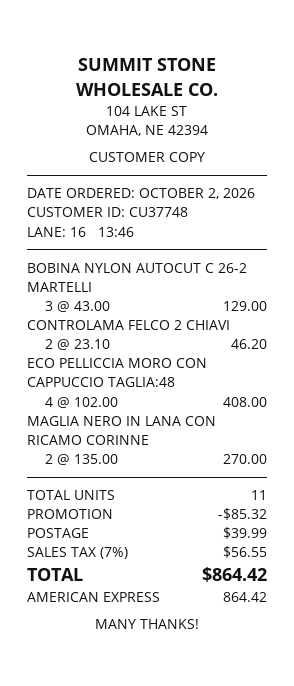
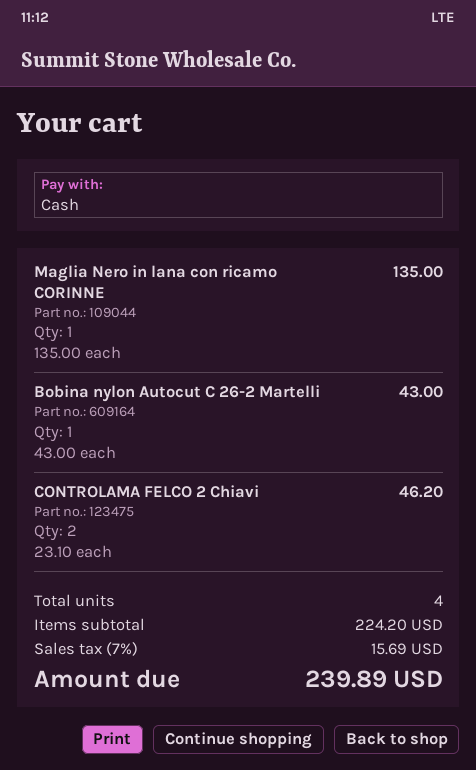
payment method: American Express -> cash
BOBINA NYLON AUTOCUT C 26-2 MARTELLI: 3 x 43.00 = 129.00 -> 1 x 43.00 = 43.00
ECO PELLICCIA MORO CON CAPPUCCIO TAGLIA:48: 4 x 102.00 = 408.00 -> none
MAGLIA NERO IN LANA CON RICAMO CORINNE: 2 x 135.00 = 270.00 -> 1 x 135.00 = 135.00
total quantity: 11 -> 4
discount: 85.32 -> none
shipping: 39.99 -> none
tax: 7% = 56.55 -> 7% = 15.69
total: 864.42 -> 239.89

